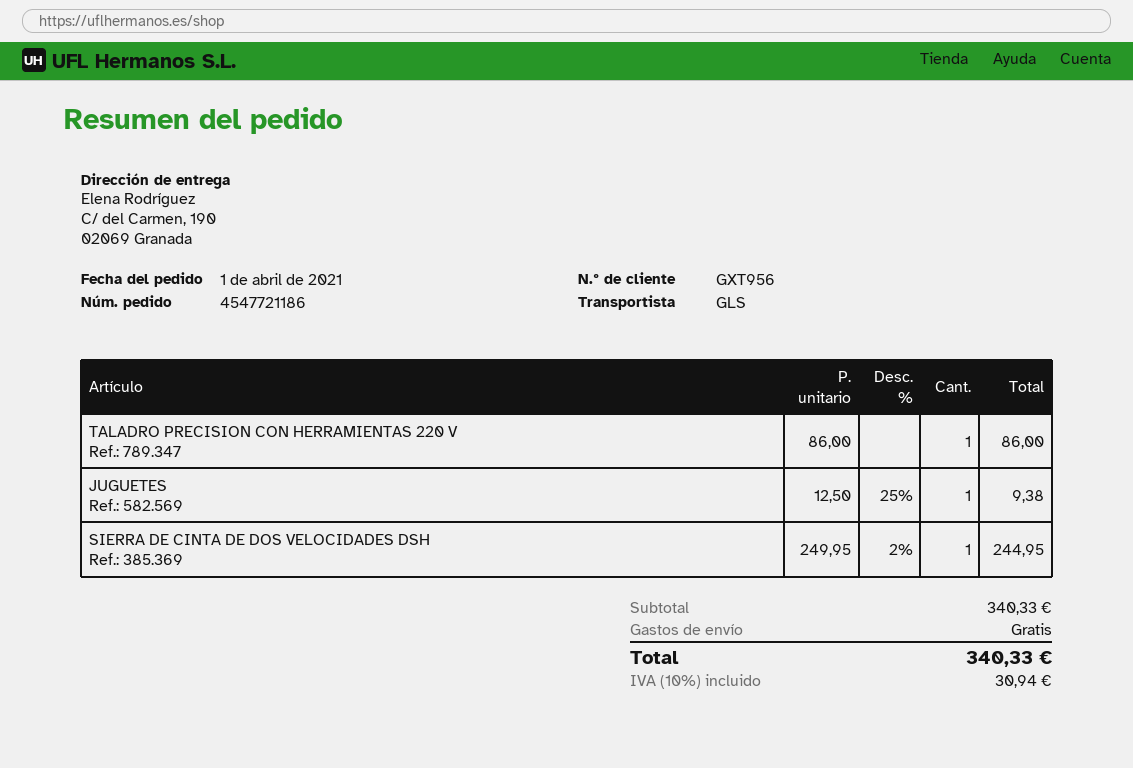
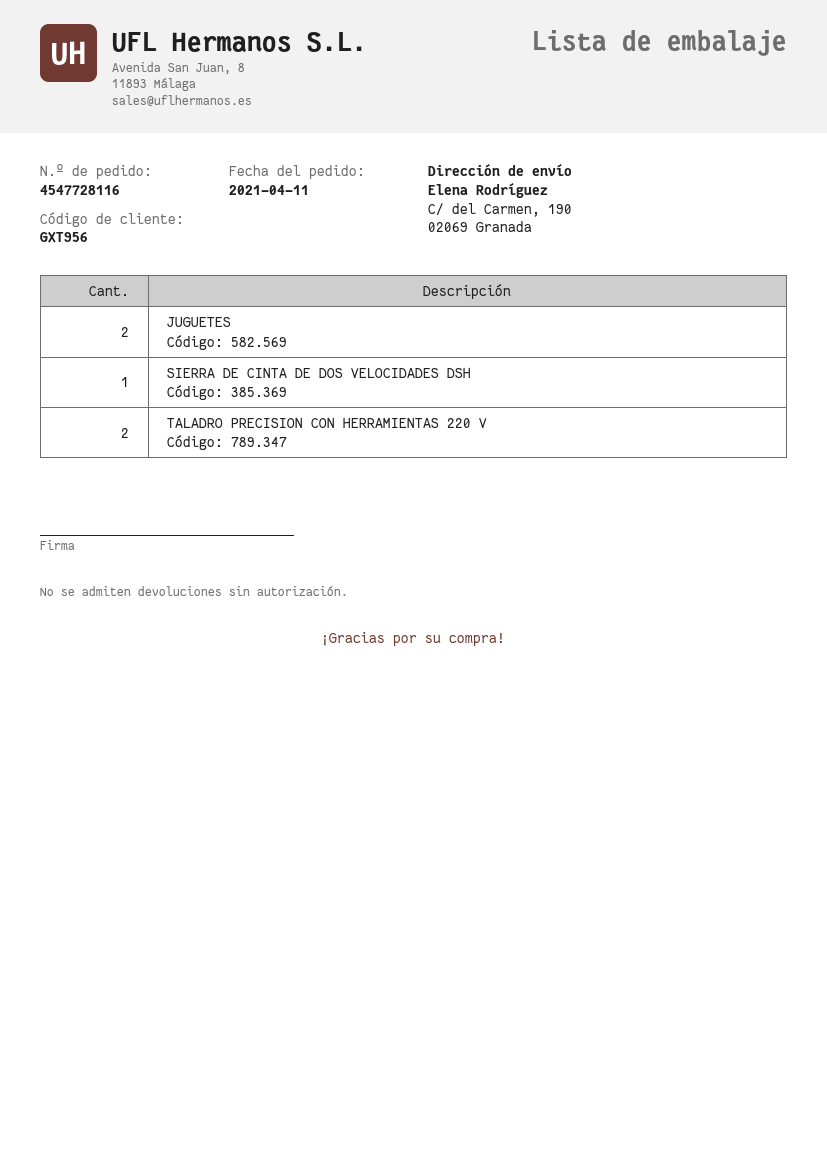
order number: 4547721186 -> 4547728116
order date: 2021-04-01 -> 2021-04-11
TALADRO PRECISION CON HERRAMIENTAS 220 V: 1 -> 2
JUGUETES: 1 -> 2

